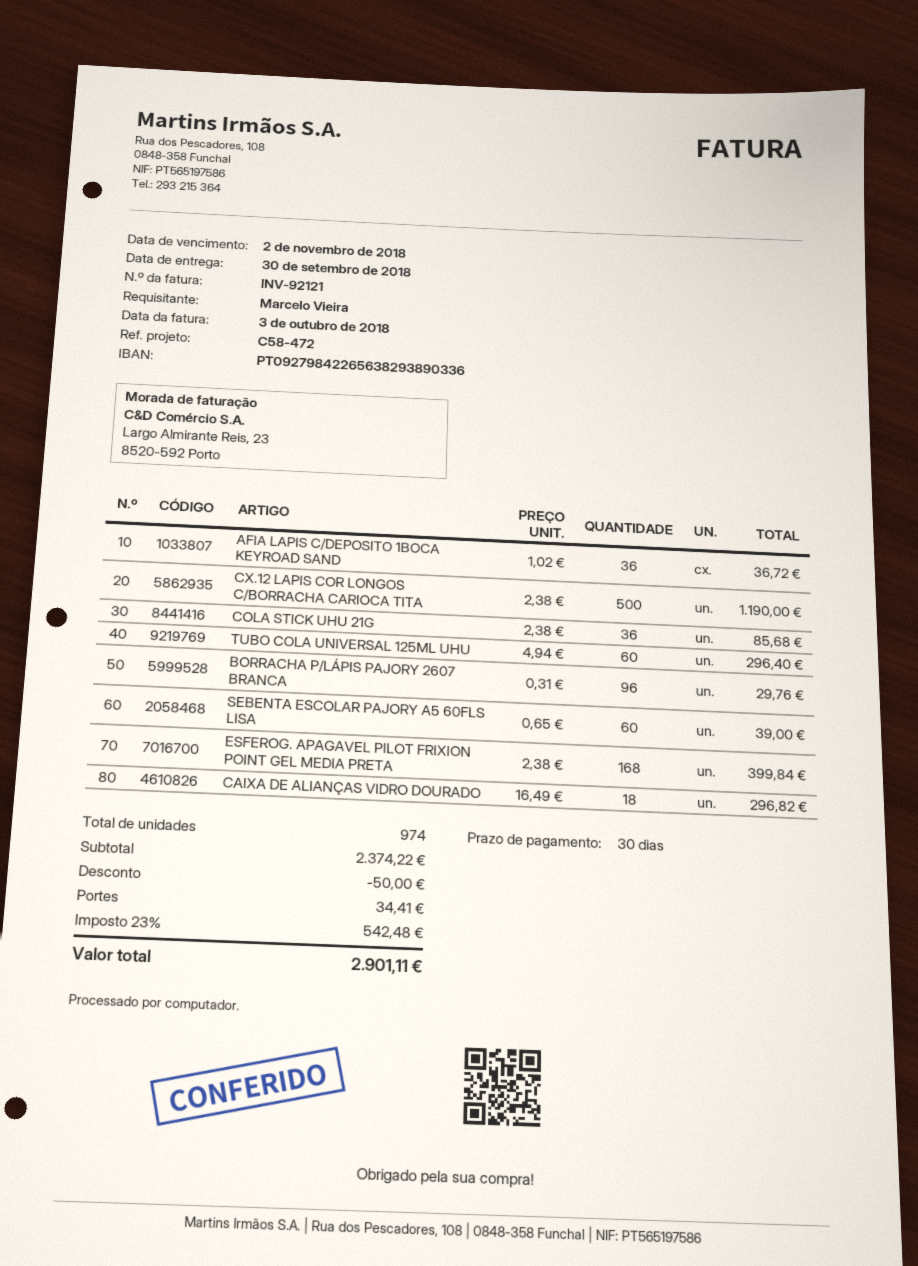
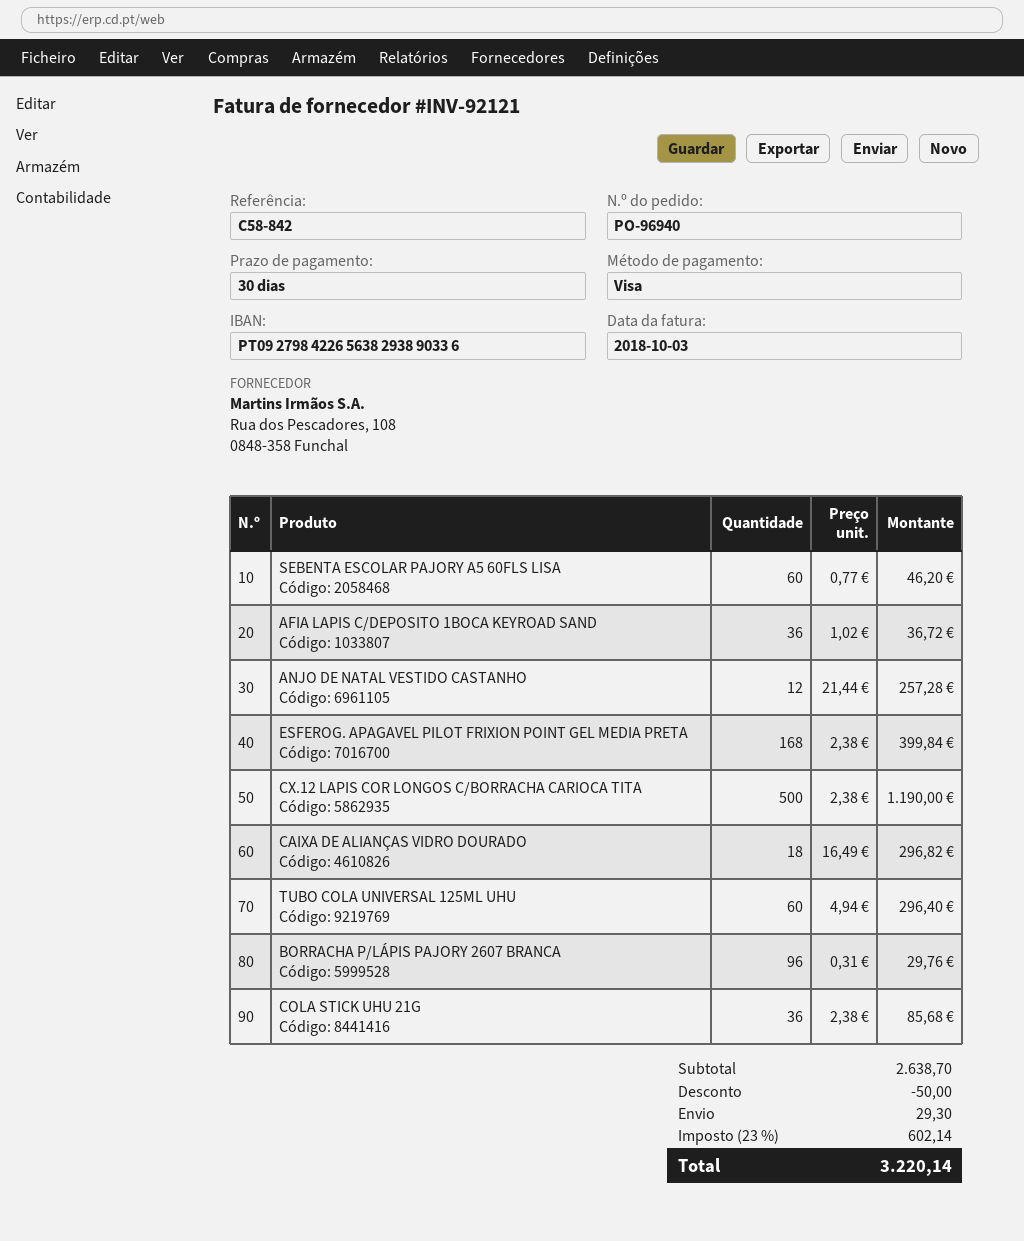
reference: C58-472 -> C58-842
SEBENTA ESCOLAR PAJORY A5 60FLS LISA: 60 x 0.65 = 39.00 -> 60 x 0.77 = 46.20
ANJO DE NATAL VESTIDO CASTANHO: none -> 12 x 21.44 = 257.28
subtotal: 2374.22 -> 2638.70
shipping: 34.41 -> 29.30
tax: 23% = 542.48 -> 23% = 602.14
total: 2901.11 -> 3220.14

